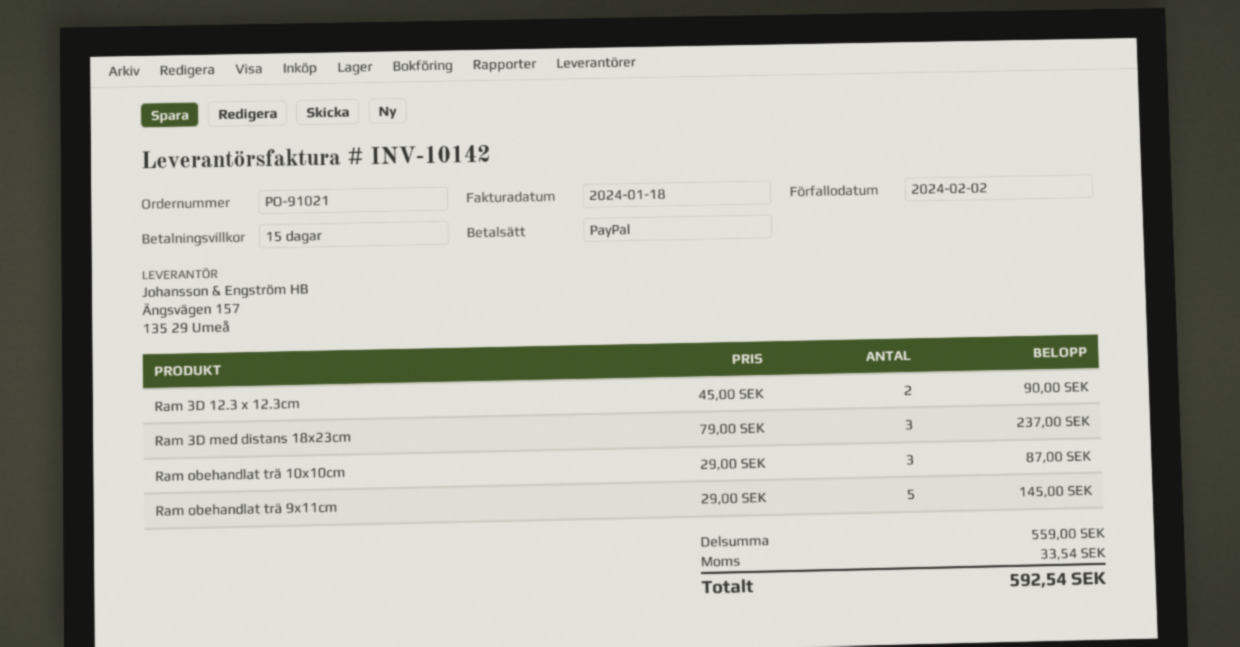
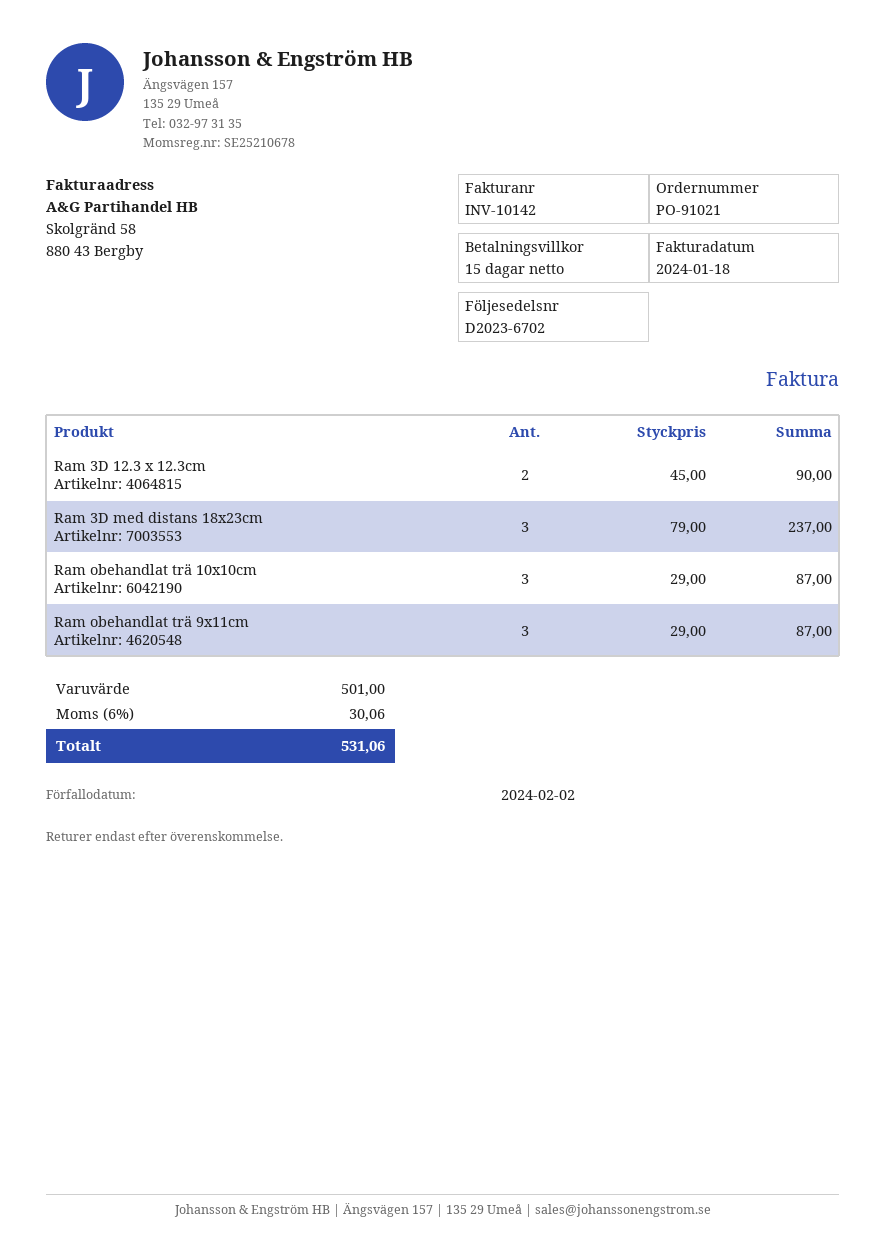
Ram obehandlat trä 9x11cm: 5 x 29.00 = 145.00 -> 3 x 29.00 = 87.00
subtotal: 559.00 -> 501.00
tax: 33.54 -> 30.06
total: 592.54 -> 531.06

